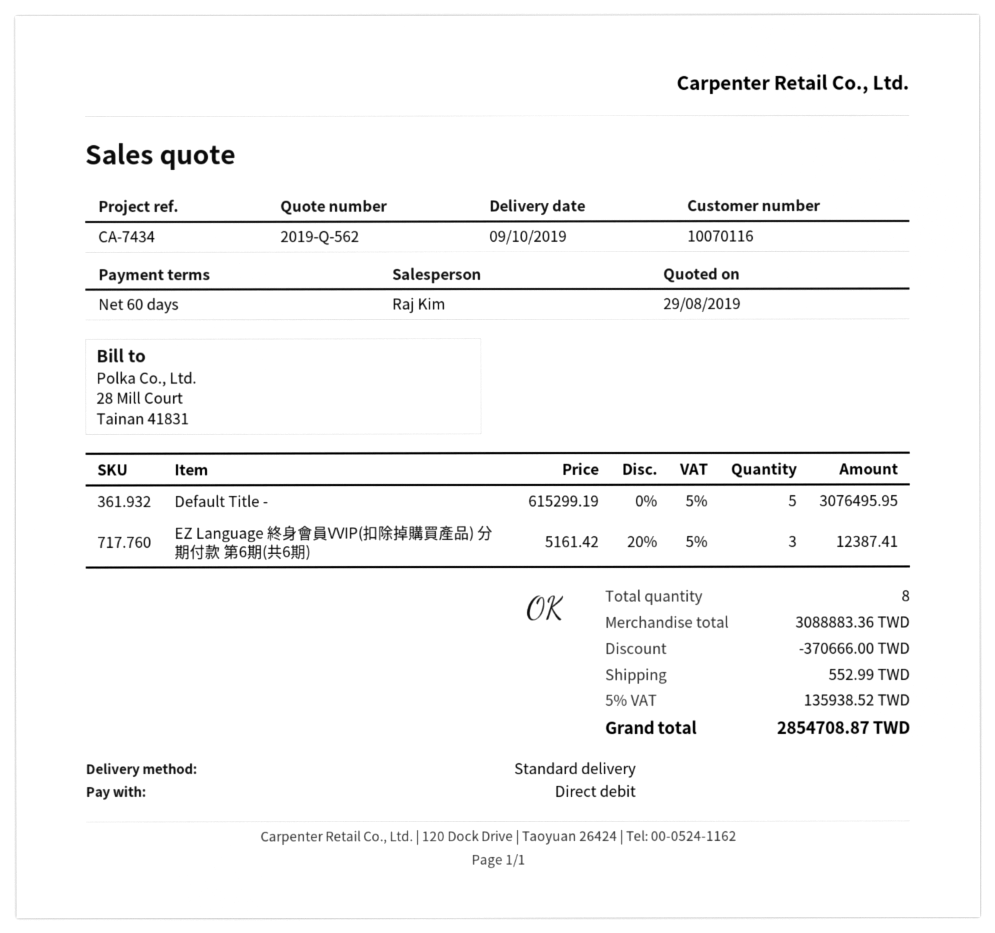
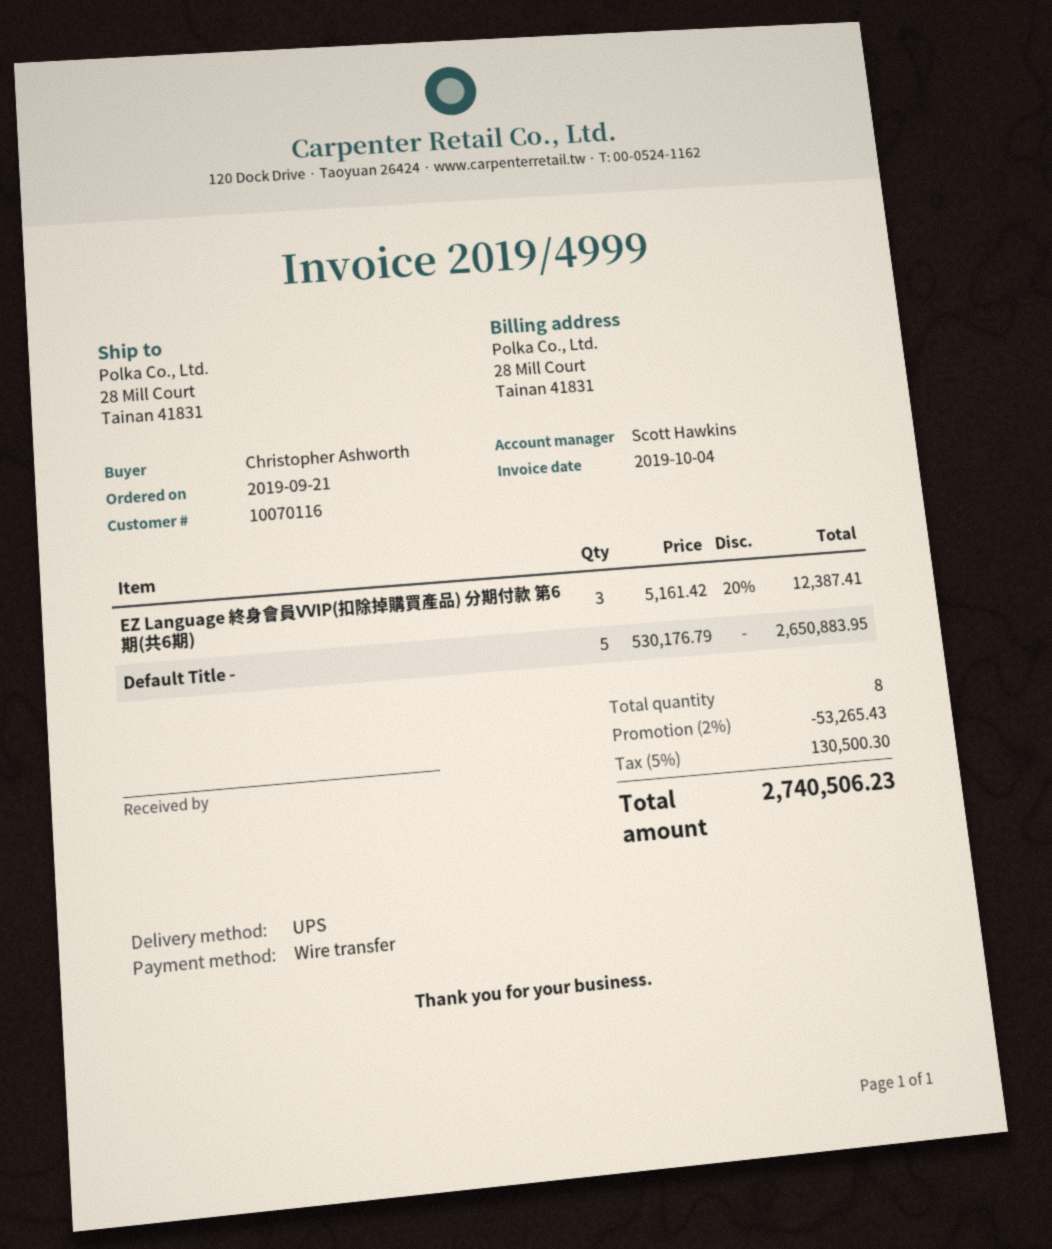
sales rep: Raj Kim -> Scott Hawkins
payment method: direct debit -> bank transfer
shipping method: standard -> UPS
Default Title -: 5 x 615299.19 = 3076495.95 -> 5 x 530176.79 = 2650883.95
discount: 370666.00 -> 53265.43
shipping: 552.99 -> none
tax: 5% = 135938.52 -> 5% = 130500.30
total: 2854708.87 -> 2740506.23

